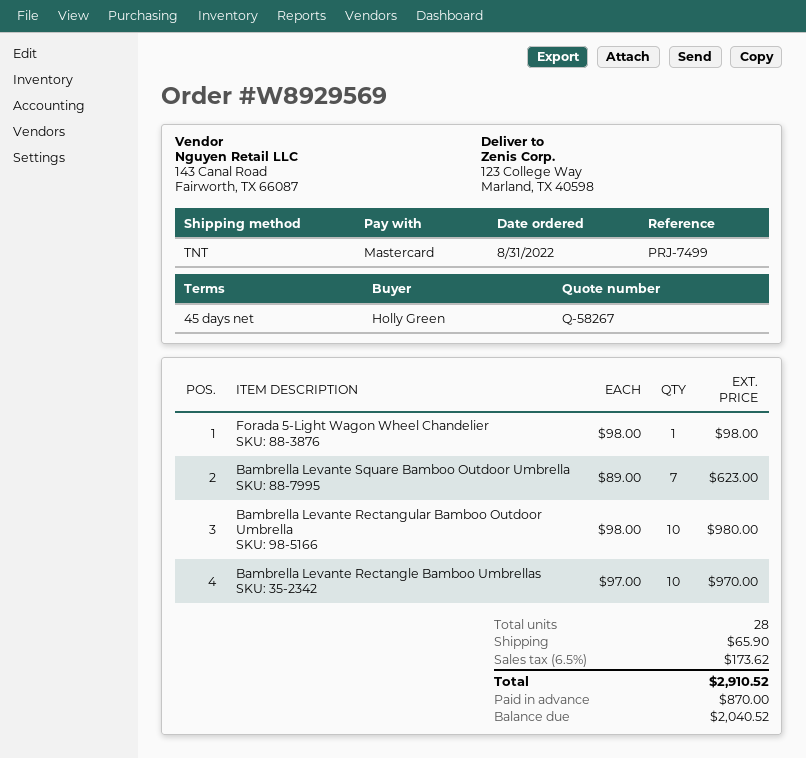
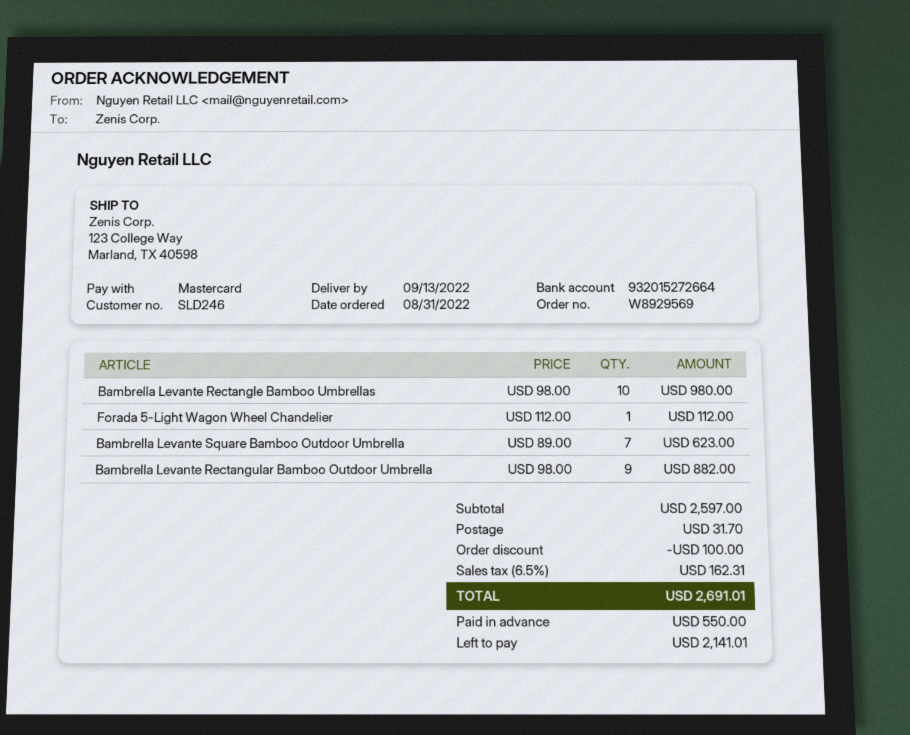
Forada 5-Light Wagon Wheel Chandelier: 1 x 98.00 = 98.00 -> 1 x 112.00 = 112.00
Bambrella Levante Rectangular Bamboo Outdoor Umbrella: 10 x 98.00 = 980.00 -> 9 x 98.00 = 882.00
Bambrella Levante Rectangle Bamboo Umbrellas: 10 x 97.00 = 970.00 -> 10 x 98.00 = 980.00
discount: none -> 100.00
shipping: 65.90 -> 31.70
tax: 6.5% = 173.62 -> 6.5% = 162.31
total: 2910.52 -> 2691.01
deposit: 870.00 -> 550.00
balance: 2040.52 -> 2141.01

